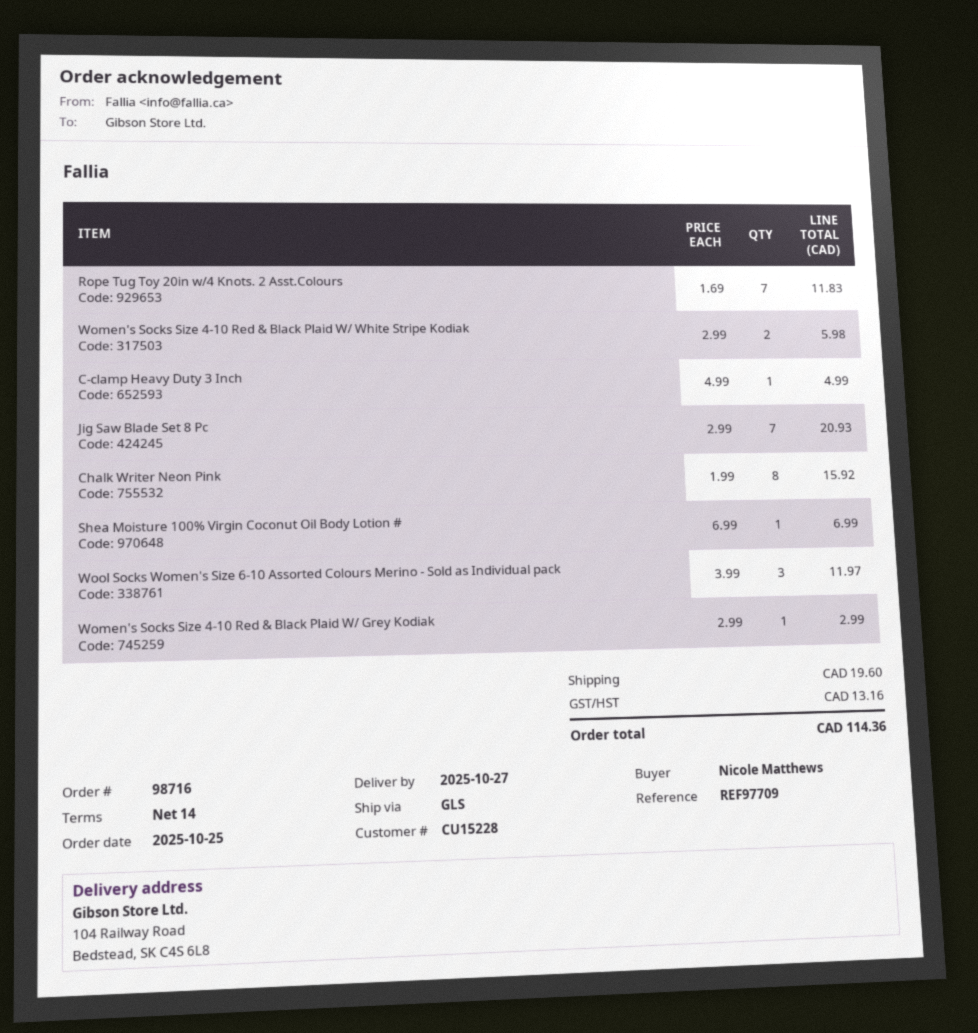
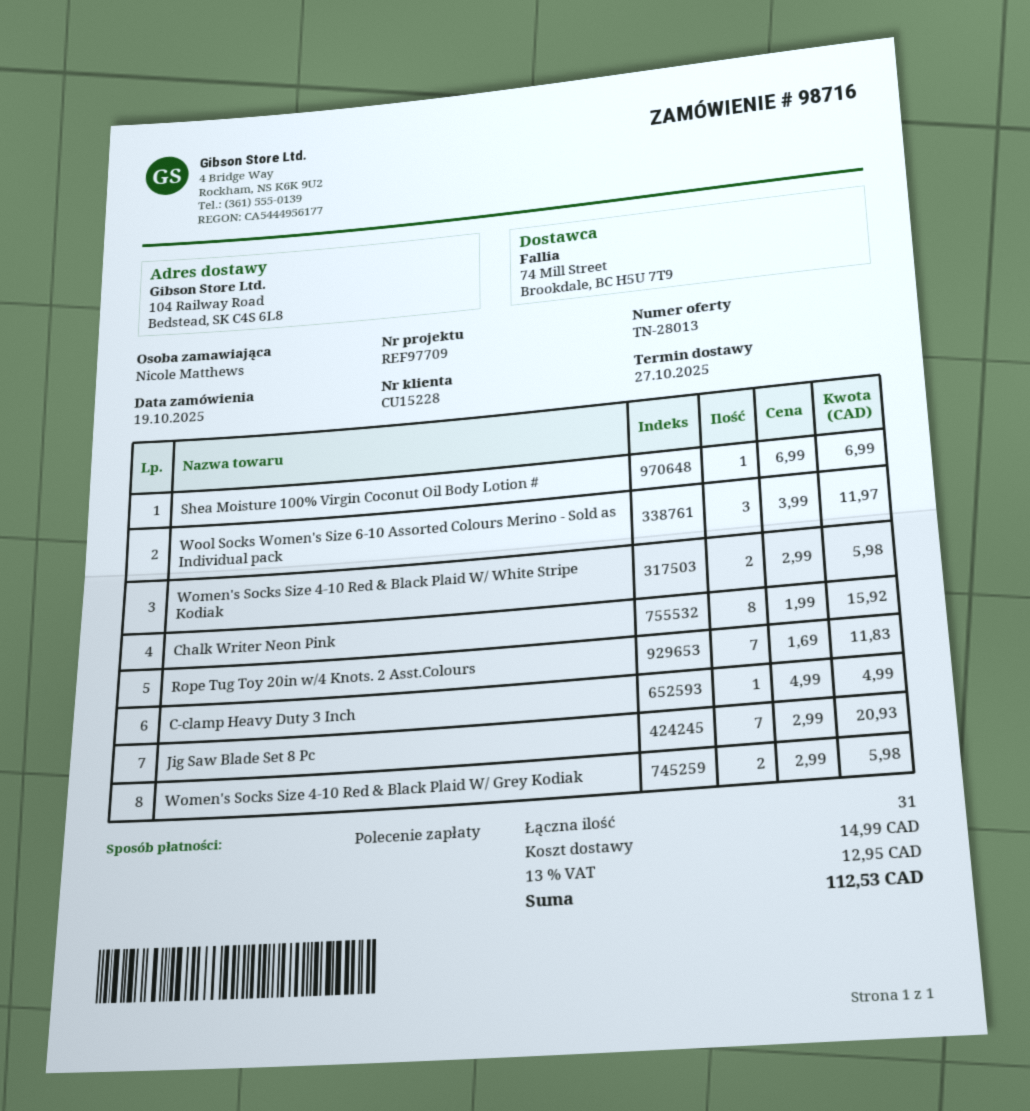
order date: 2025-10-25 -> 2025-10-19
Women's Socks Size 4-10 Red & Black Plaid W/ Grey Kodiak: 1 x 2.99 = 2.99 -> 2 x 2.99 = 5.98
shipping: 19.60 -> 14.99
tax: 13.16 -> 12.95
total: 114.36 -> 112.53

